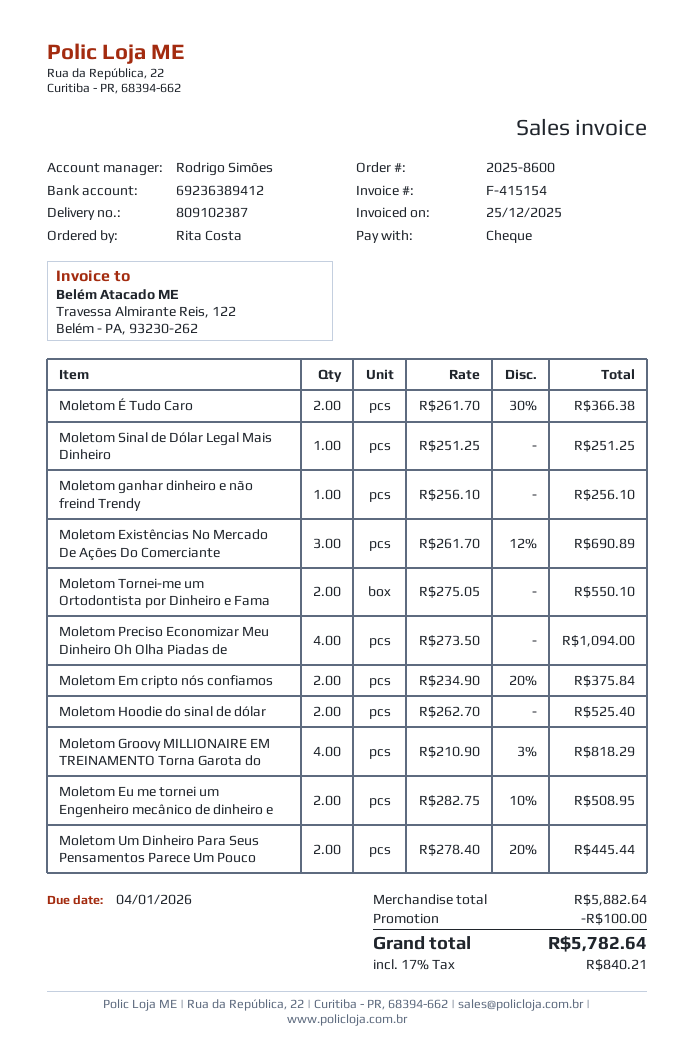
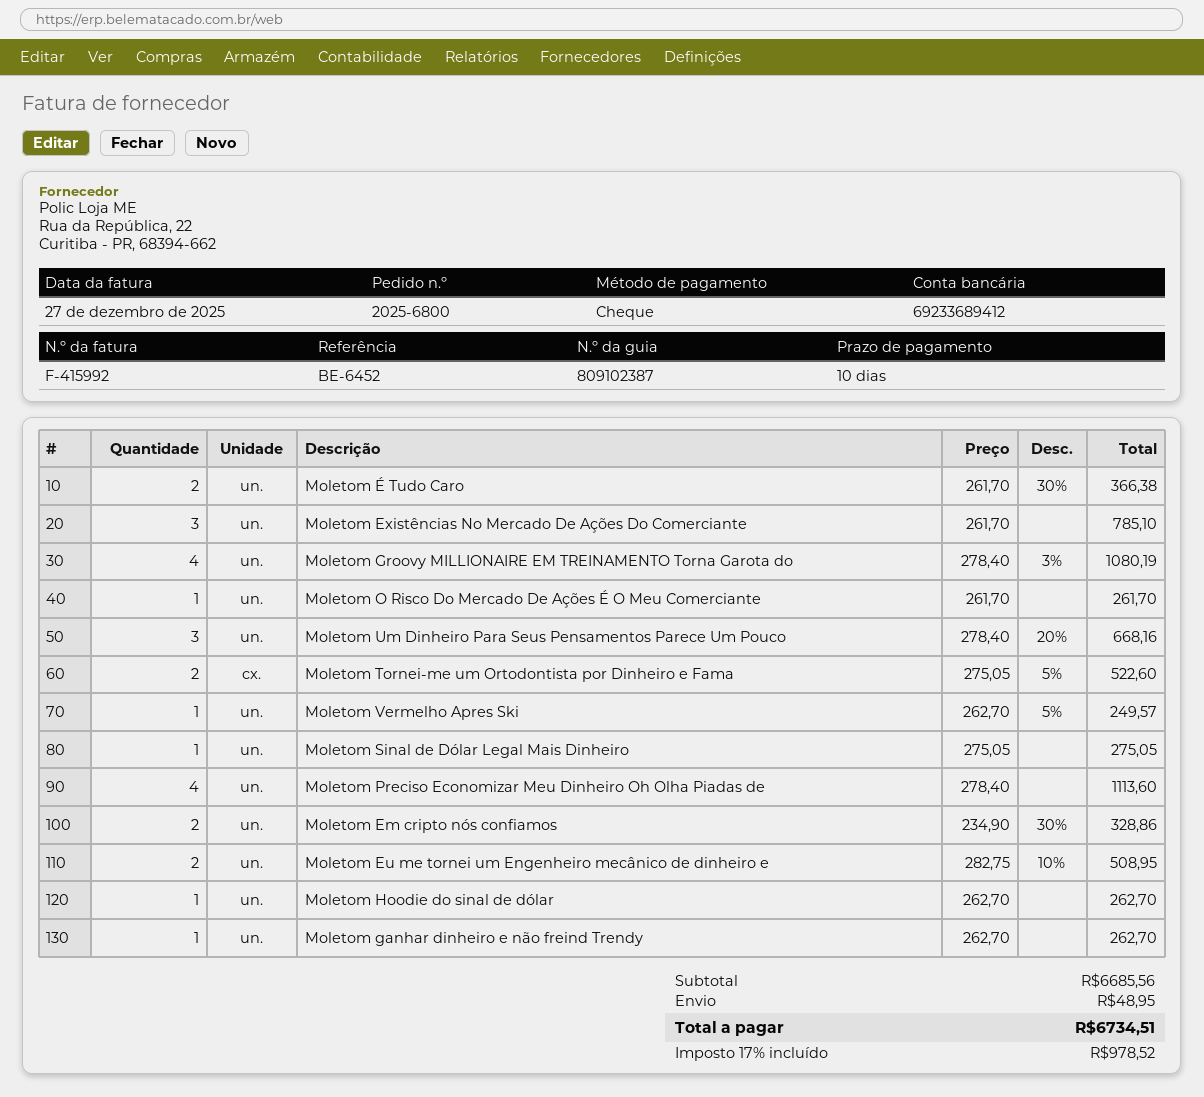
order number: 2025-8600 -> 2025-6800
invoice number: F-415154 -> F-415992
invoice date: 2025-12-25 -> 2025-12-27
bank account: 69236389412 -> 69233689412
Moletom Sinal de Dólar Legal Mais Dinheiro: 1 x 251.25 = 251.25 -> 1 x 275.05 = 275.05
Moletom ganhar dinheiro e não freind Trendy: 1 x 256.10 = 256.10 -> 1 x 262.70 = 262.70
Moletom Existências No Mercado De Ações Do Comerciante: 3 x 261.70 - 12% = 690.89 -> 3 x 261.70 = 785.10
Moletom Tornei-me um Ortodontista por Dinheiro e Fama: 2 x 275.05 = 550.10 -> 2 x 275.05 - 5% = 522.60
Moletom Preciso Economizar Meu Dinheiro Oh Olha Piadas de: 4 x 273.50 = 1094.00 -> 4 x 278.40 = 1113.60
Moletom Em cripto nós confiamos: 2 x 234.90 - 20% = 375.84 -> 2 x 234.90 - 30% = 328.86
Moletom Hoodie do sinal de dólar: 2 x 262.70 = 525.40 -> 1 x 262.70 = 262.70
Moletom Groovy MILLIONAIRE EM TREINAMENTO Torna Garota do: 4 x 210.90 - 3% = 818.29 -> 4 x 278.40 - 3% = 1080.19
Moletom Um Dinheiro Para Seus Pensamentos Parece Um Pouco: 2 x 278.40 - 20% = 445.44 -> 3 x 278.40 - 20% = 668.16
Moletom O Risco Do Mercado De Ações É O Meu Comerciante: none -> 1 x 261.70 = 261.70
Moletom Vermelho Apres Ski: none -> 1 x 262.70 - 5% = 249.57
subtotal: 5882.64 -> 6685.56
discount: 100.00 -> none
shipping: none -> 48.95
tax: 17% = 840.21 -> 17% = 978.52
total: 5782.64 -> 6734.51

